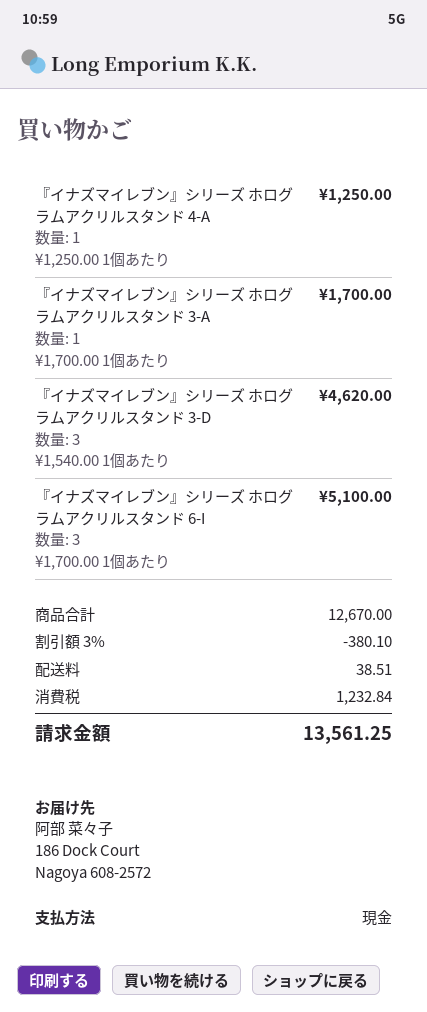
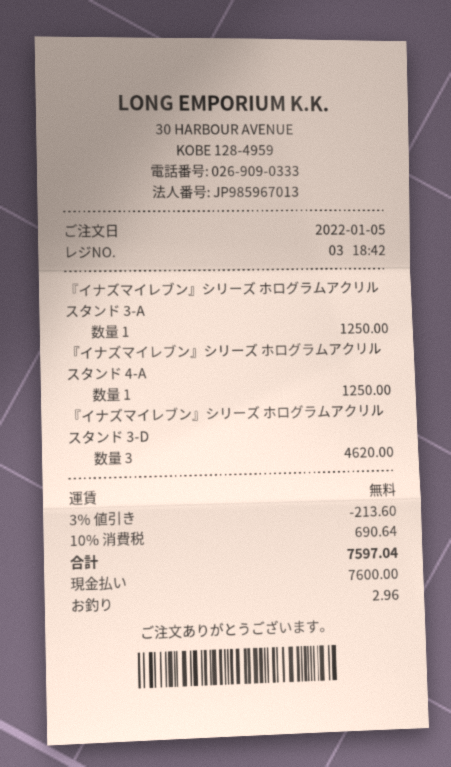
『イナズマイレブン』シリーズ ホログラムアクリルスタンド 3-A: 1 for 1700.00 -> 1 for 1250.00
『イナズマイレブン』シリーズ ホログラムアクリルスタンド 6-I: 3 for 5100.00 -> none
discount: 3% = 380.10 -> 3% = 213.60
shipping: 38.51 -> 0.00
tax: 1232.84 -> 690.64
total: 13561.25 -> 7597.04

